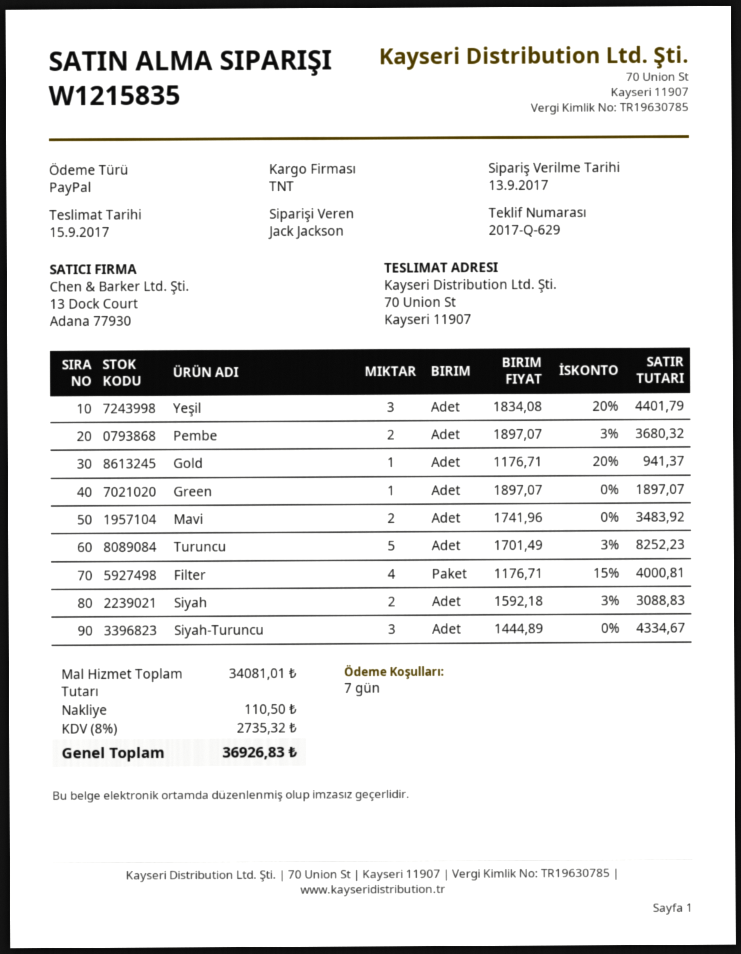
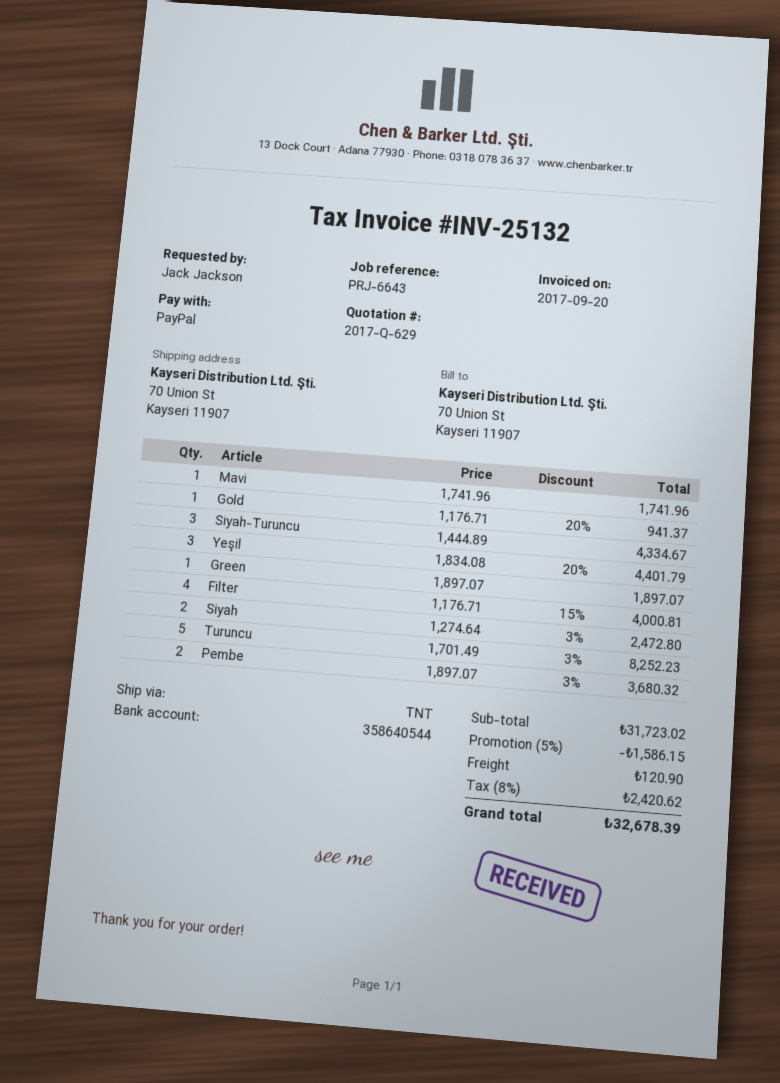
Mavi: 2 x 1741.96 = 3483.92 -> 1 x 1741.96 = 1741.96
Siyah: 2 x 1592.18 - 3% = 3088.83 -> 2 x 1274.64 - 3% = 2472.80
subtotal: 34081.01 -> 31723.02
discount: none -> 5% = 1586.15
shipping: 110.50 -> 120.90
tax: 8% = 2735.32 -> 8% = 2420.62
total: 36926.83 -> 32678.39

